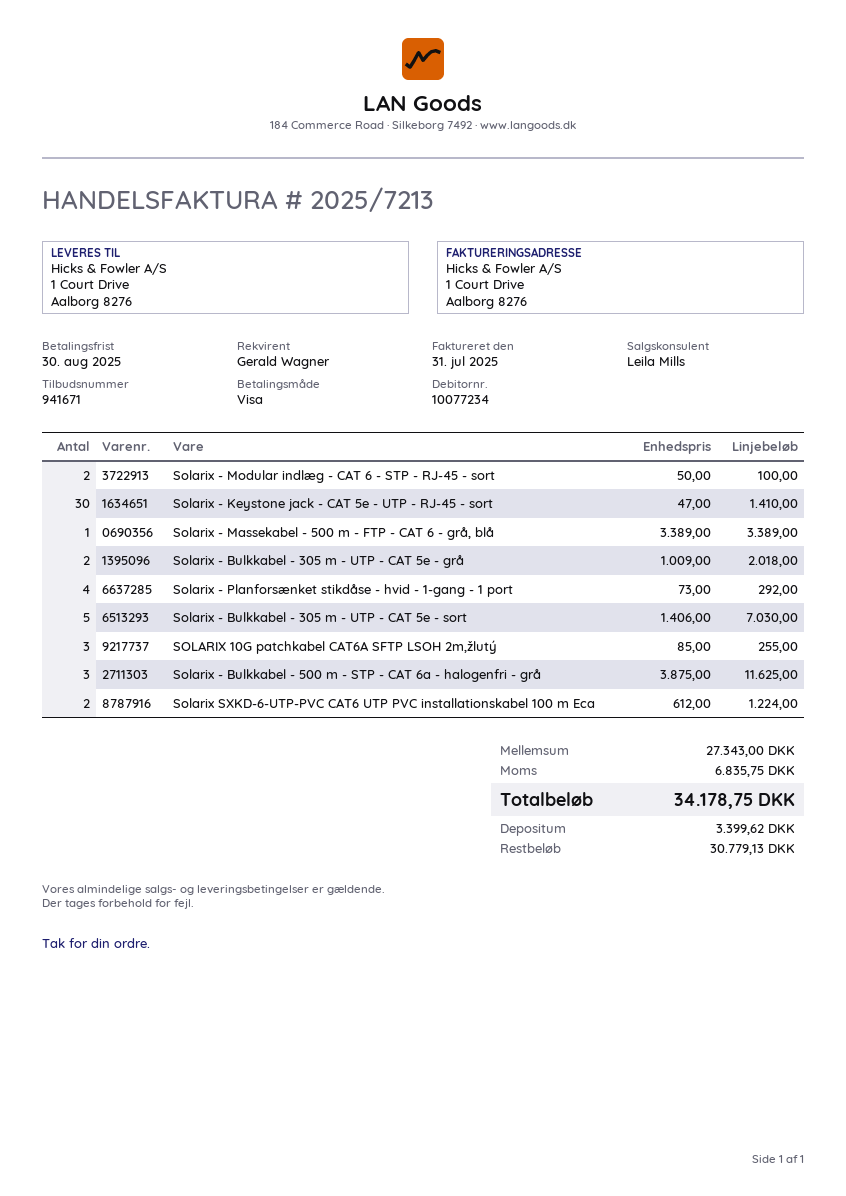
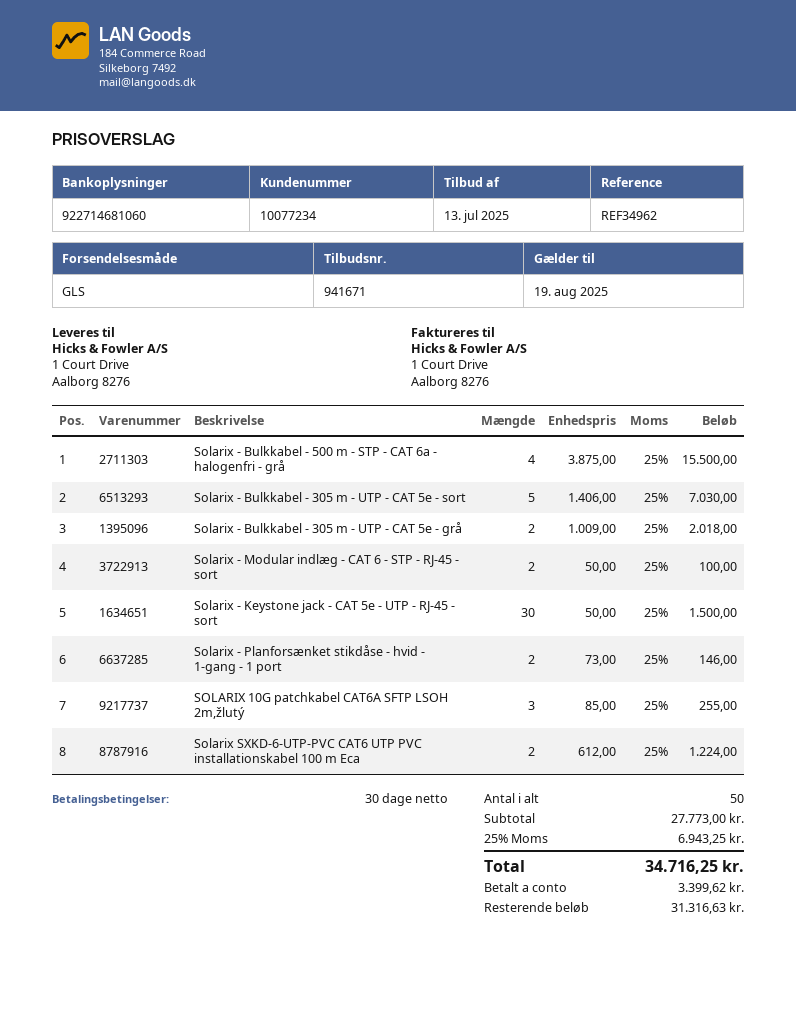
Solarix - Keystone jack - CAT 5e - UTP - RJ-45 - sort: 30 x 47.00 = 1410.00 -> 30 x 50.00 = 1500.00
Solarix - Massekabel - 500 m - FTP - CAT 6 - grå, blå: 1 x 3389.00 = 3389.00 -> none
Solarix - Planforsænket stikdåse - hvid - 1-gang - 1 port: 4 x 73.00 = 292.00 -> 2 x 73.00 = 146.00
Solarix - Bulkkabel - 500 m - STP - CAT 6a - halogenfri - grå: 3 x 3875.00 = 11625.00 -> 4 x 3875.00 = 15500.00
subtotal: 27343.00 -> 27773.00
tax: 6835.75 -> 6943.25
total: 34178.75 -> 34716.25
balance: 30779.13 -> 31316.63

